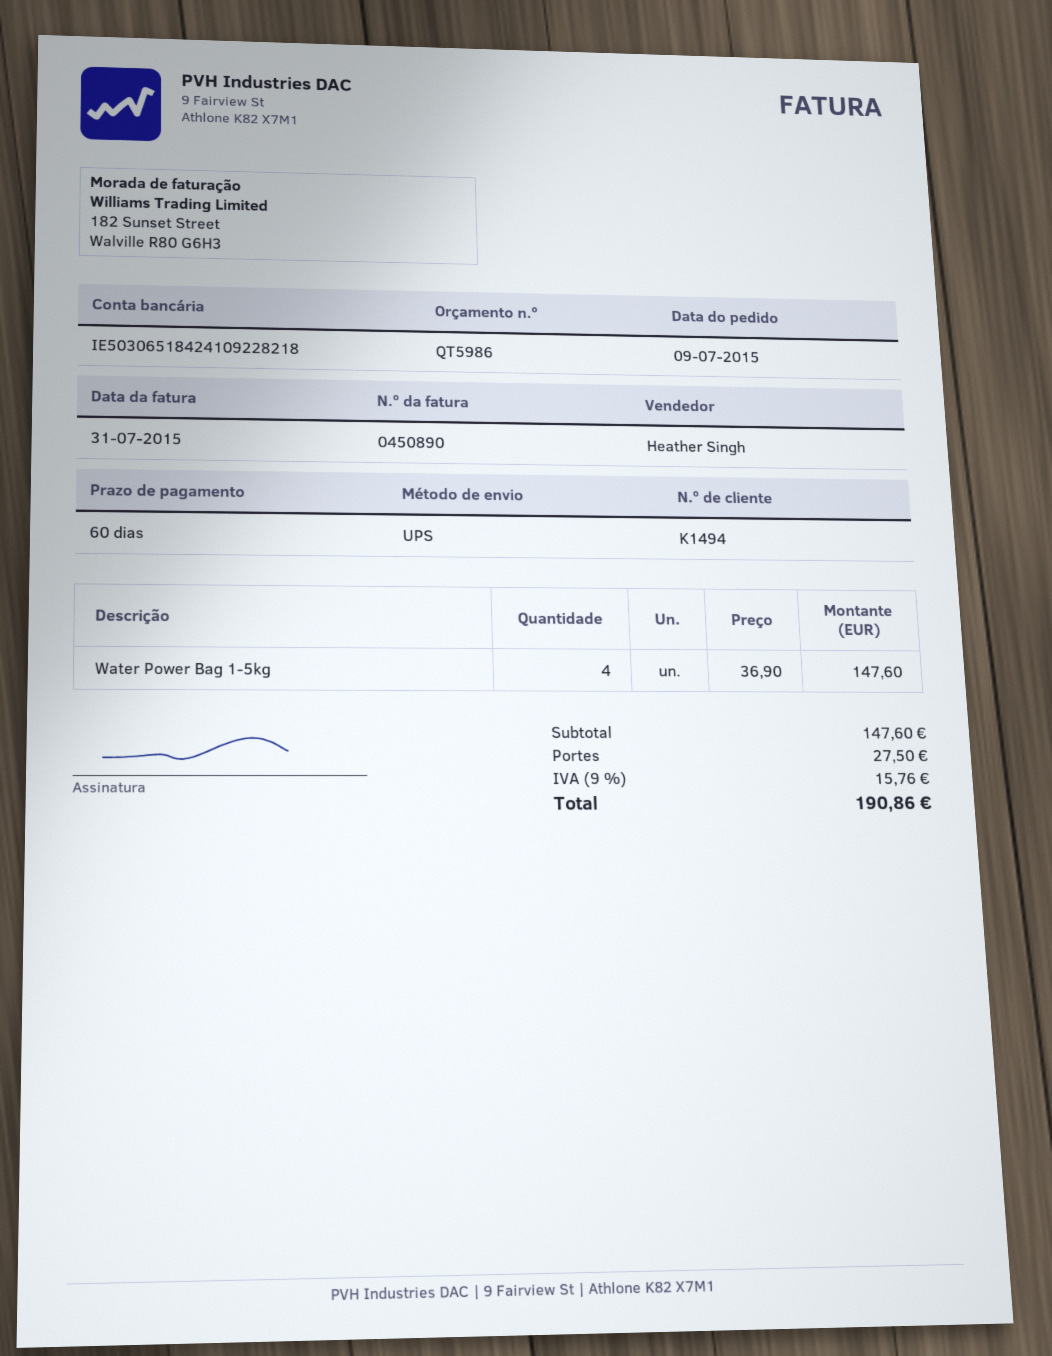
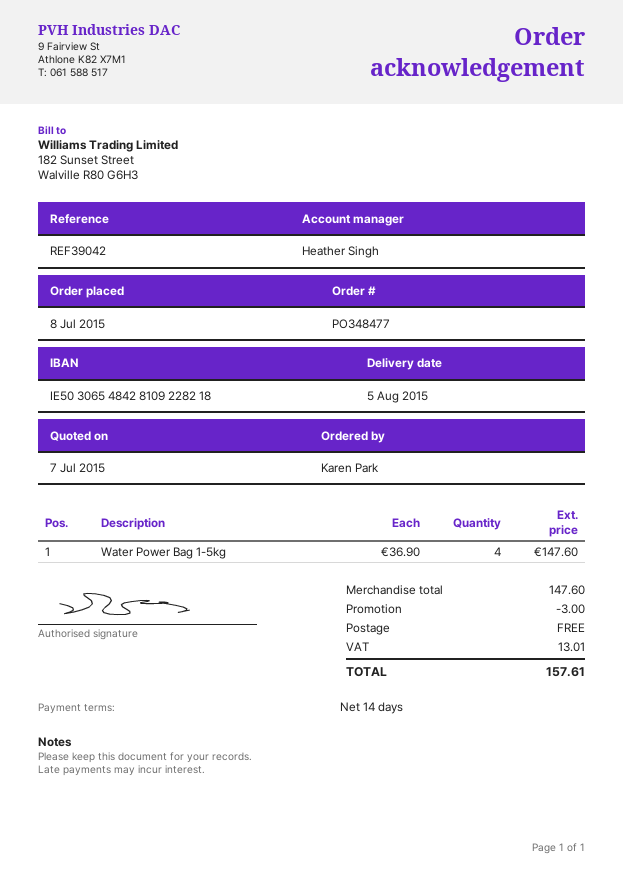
order date: 2015-07-09 -> 2015-07-08
payment terms: 60 days -> 14 days
bank account: IE50306518424109228218 -> IE50306548428109228218
discount: none -> 3.00
shipping: 27.50 -> 0.00
tax: 15.76 -> 13.01
total: 190.86 -> 157.61

